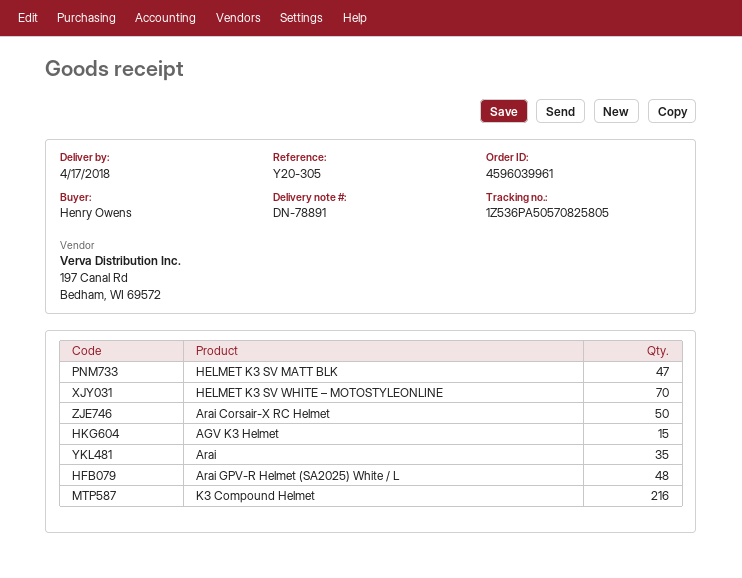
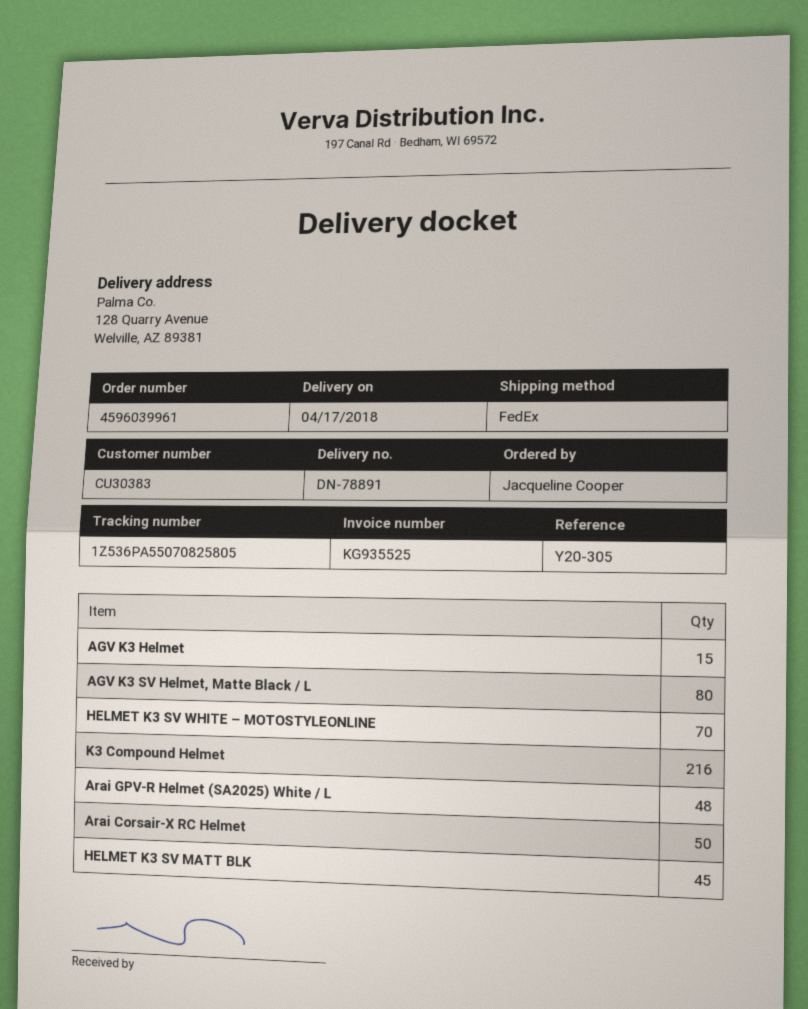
ordered by: Henry Owens -> Jacqueline Cooper
tracking number: 1Z536PA50570825805 -> 1Z536PA55070825805
HELMET K3 SV MATT BLK: 47 -> 45
Arai: 35 -> none
AGV K3 SV Helmet, Matte Black / L: none -> 80

